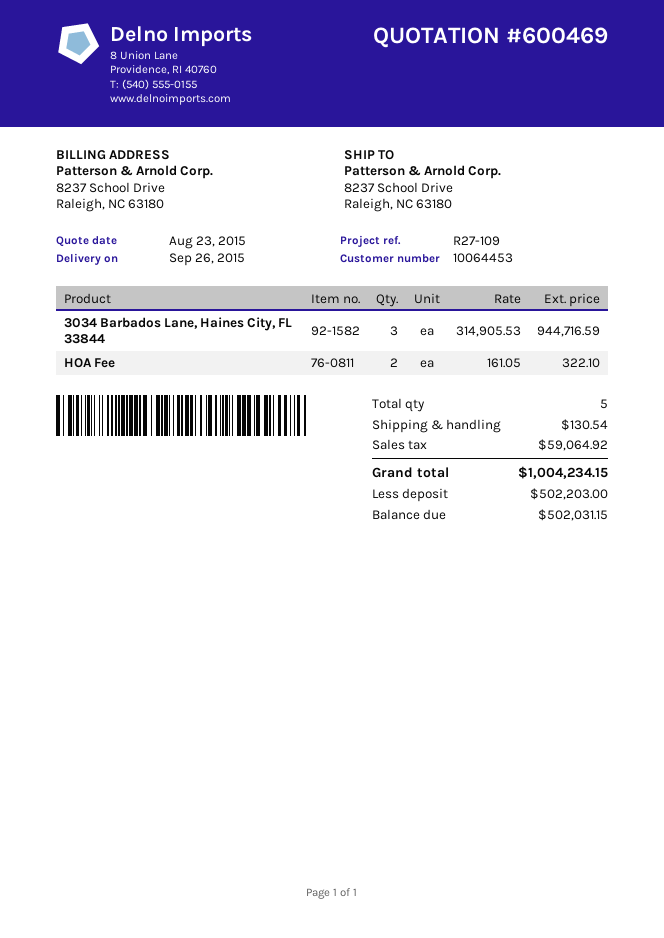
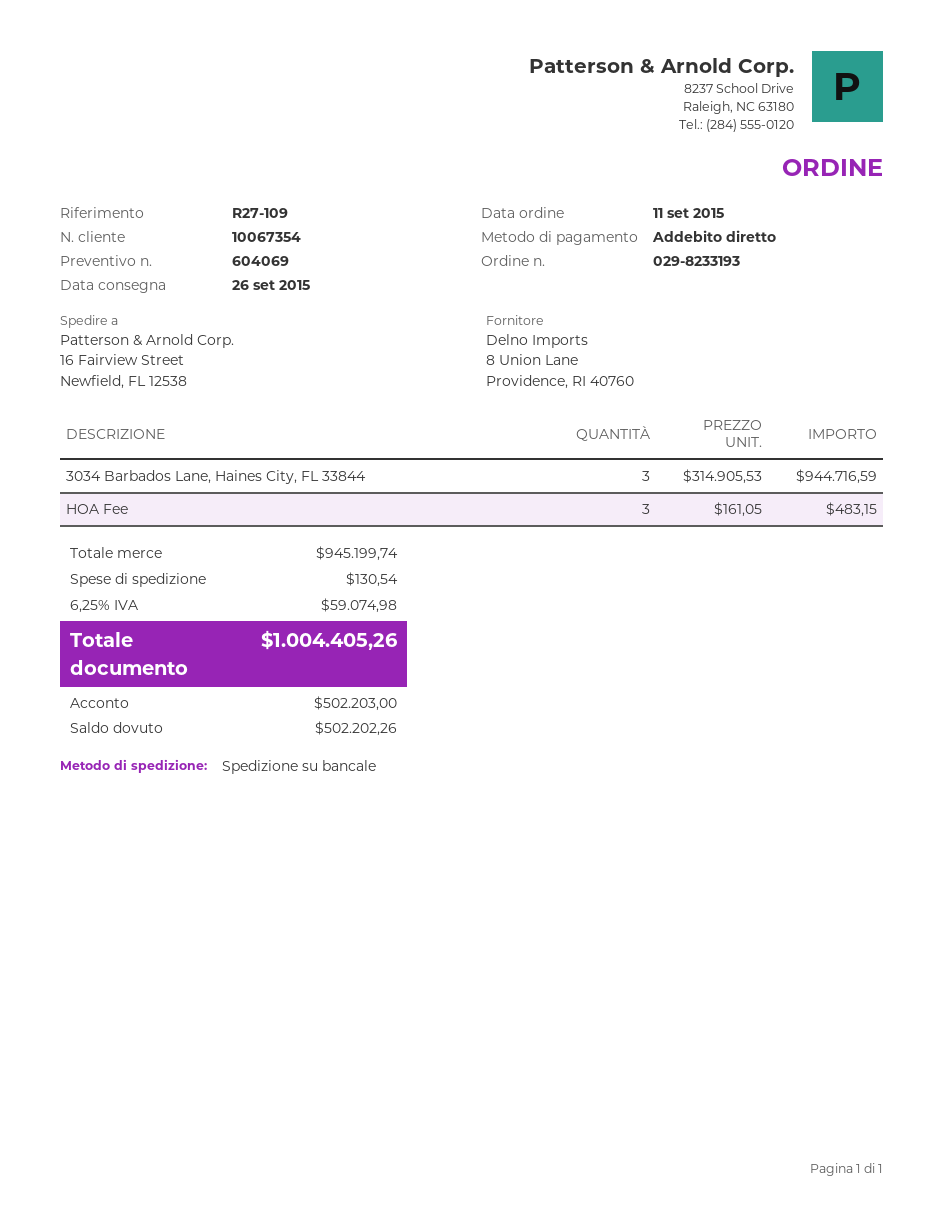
quote number: 600469 -> 604069
customer number: 10064453 -> 10067354
ship to: 8237 School Drive, Raleigh, NC 63180 -> 16 Fairview Street, Newfield, FL 12538
HOA Fee: 2 x 161.05 = 322.10 -> 3 x 161.05 = 483.15
tax: 59064.92 -> 59074.98
total: 1004234.15 -> 1004405.26
balance: 502031.15 -> 502202.26

